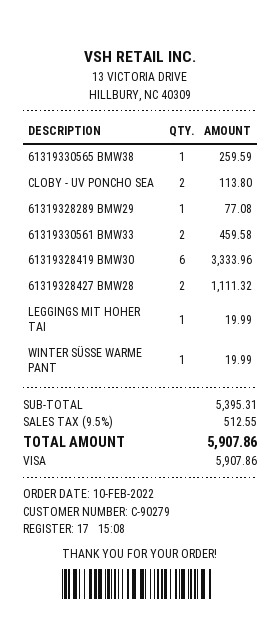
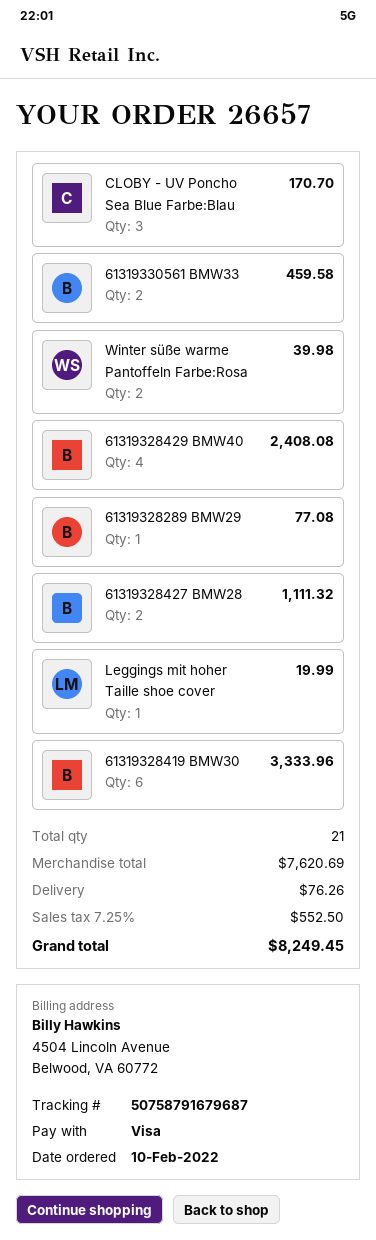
61319330565 BMW38: 1 for 259.59 -> none
CLOBY - UV PONCHO SEA: 2 for 113.80 -> 3 for 170.70
WINTER SÜSSE WARME PANT: 1 for 19.99 -> 2 for 39.98
61319328429 BMW40: none -> 4 for 2408.08
subtotal: 5395.31 -> 7620.69
shipping: none -> 76.26
tax: 9.5% = 512.55 -> 7.25% = 552.50
total: 5907.86 -> 8249.45

